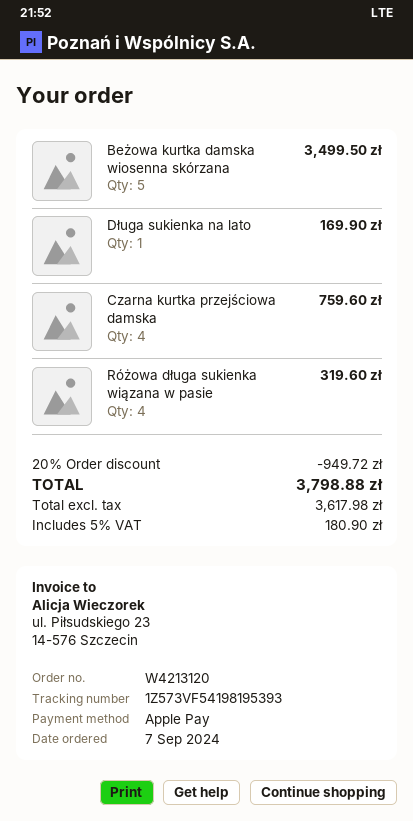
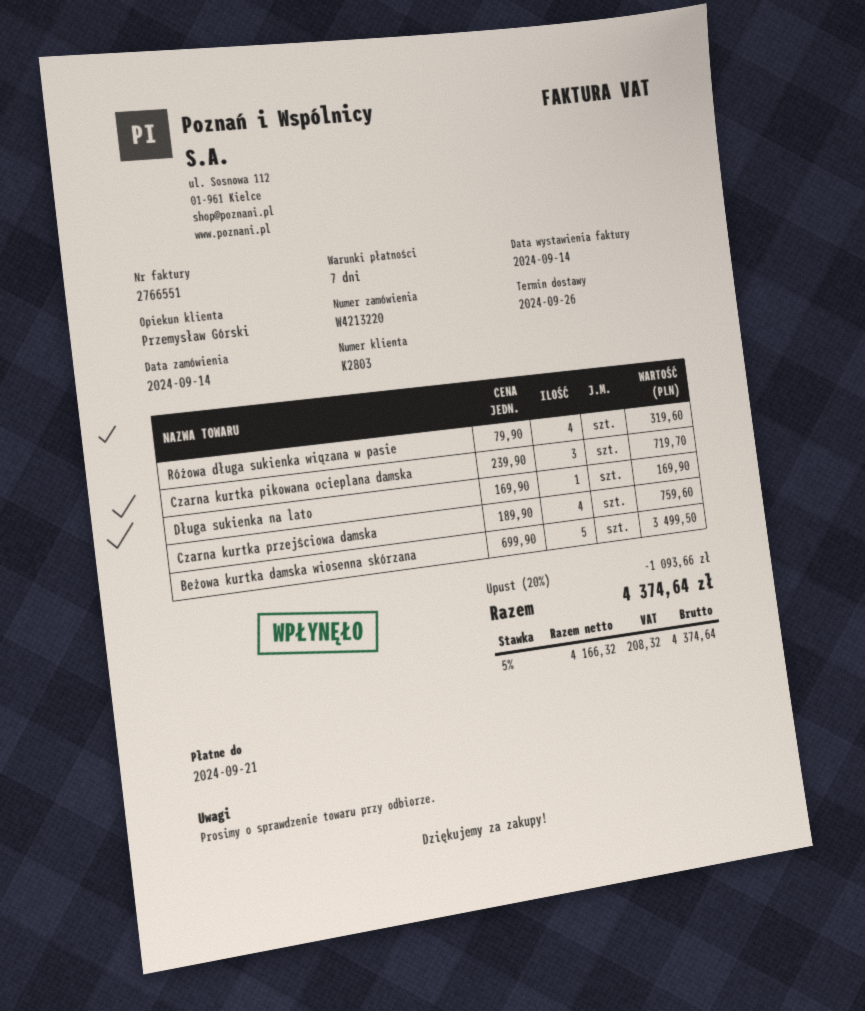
order number: W4213120 -> W4213220
order date: 2024-09-07 -> 2024-09-14
Czarna kurtka pikowana ocieplana damska: none -> 3 for 719.70
discount: 20% = 949.72 -> 20% = 1093.66
net: 3617.98 -> 4166.32
tax: 5% = 180.90 -> 5% = 208.32
total: 3798.88 -> 4374.64

